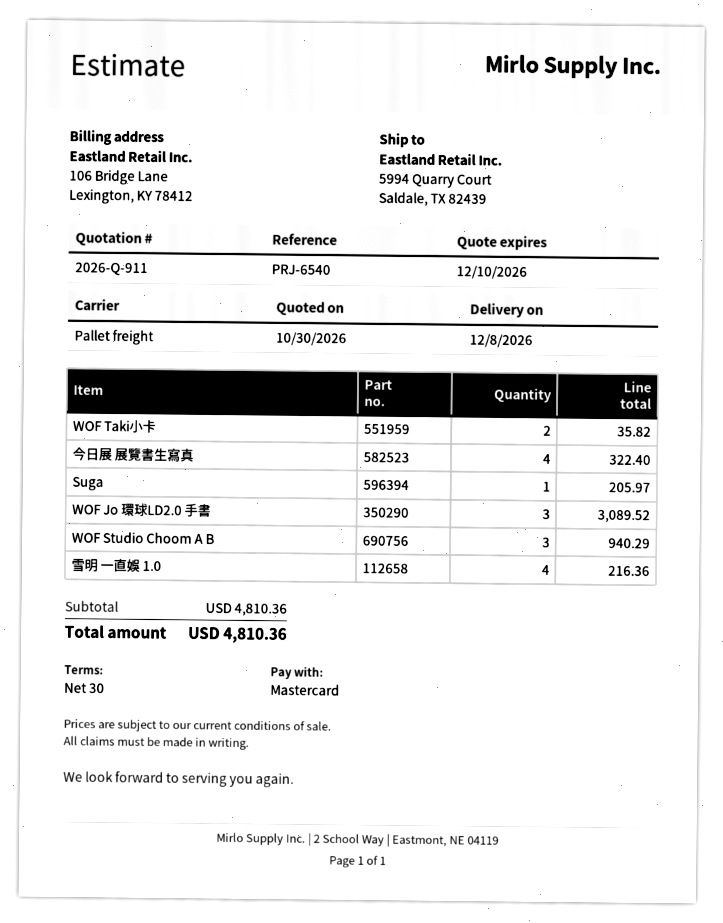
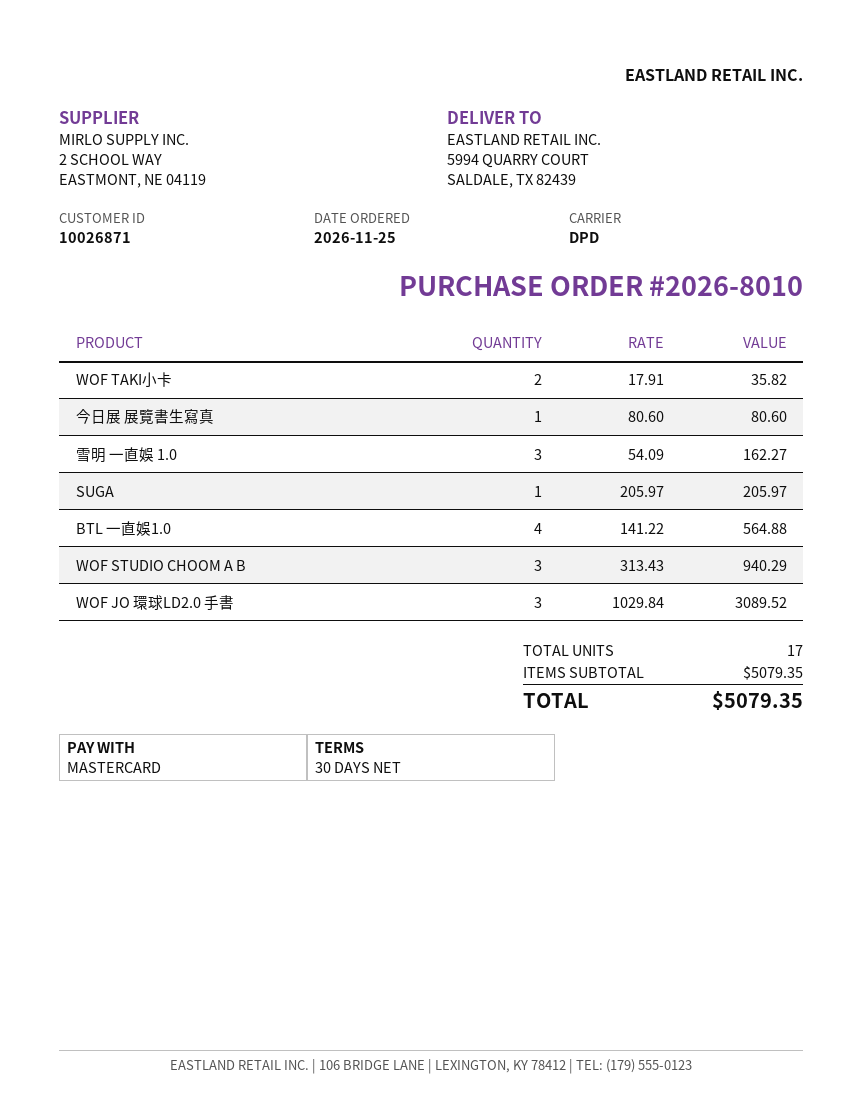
shipping method: pallet freight -> DPD
今日展 展覽書生寫真: 4 for 322.40 -> 1 for 80.60
雪明 一直娛 1.0: 4 for 216.36 -> 3 for 162.27
BTL 一直娛1.0: none -> 4 for 564.88
subtotal: 4810.36 -> 5079.35
total: 4810.36 -> 5079.35

